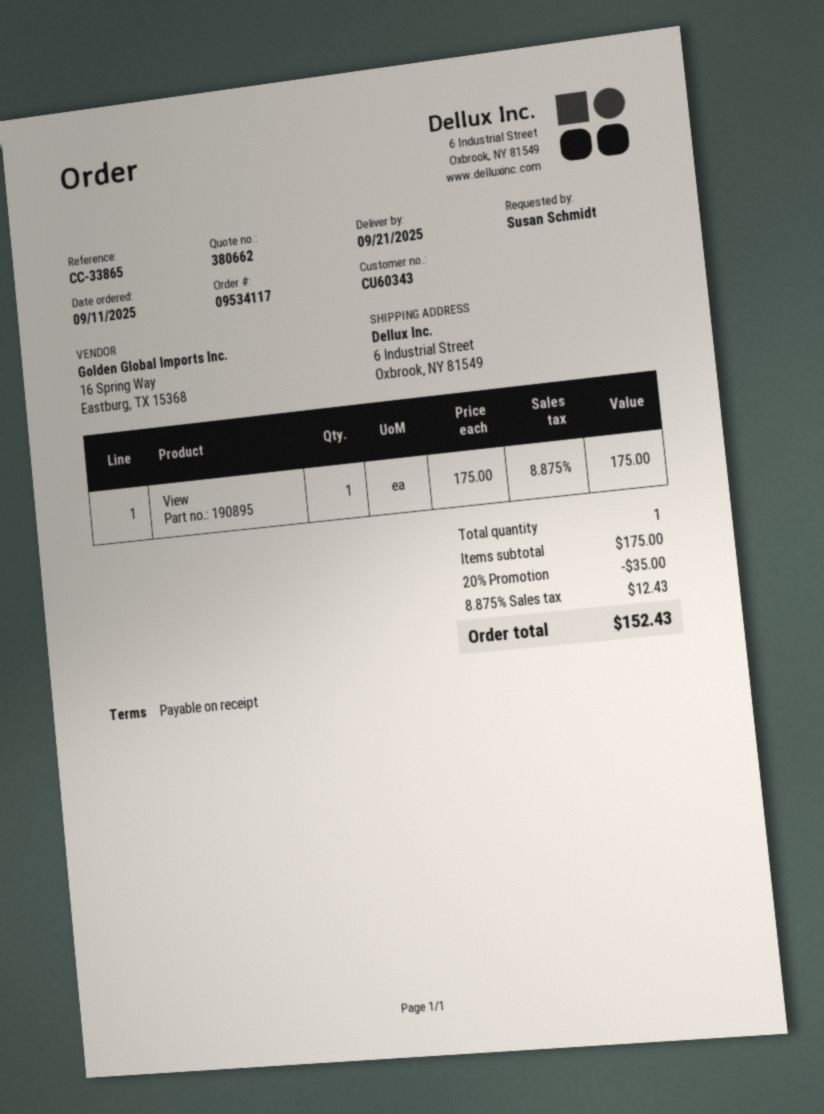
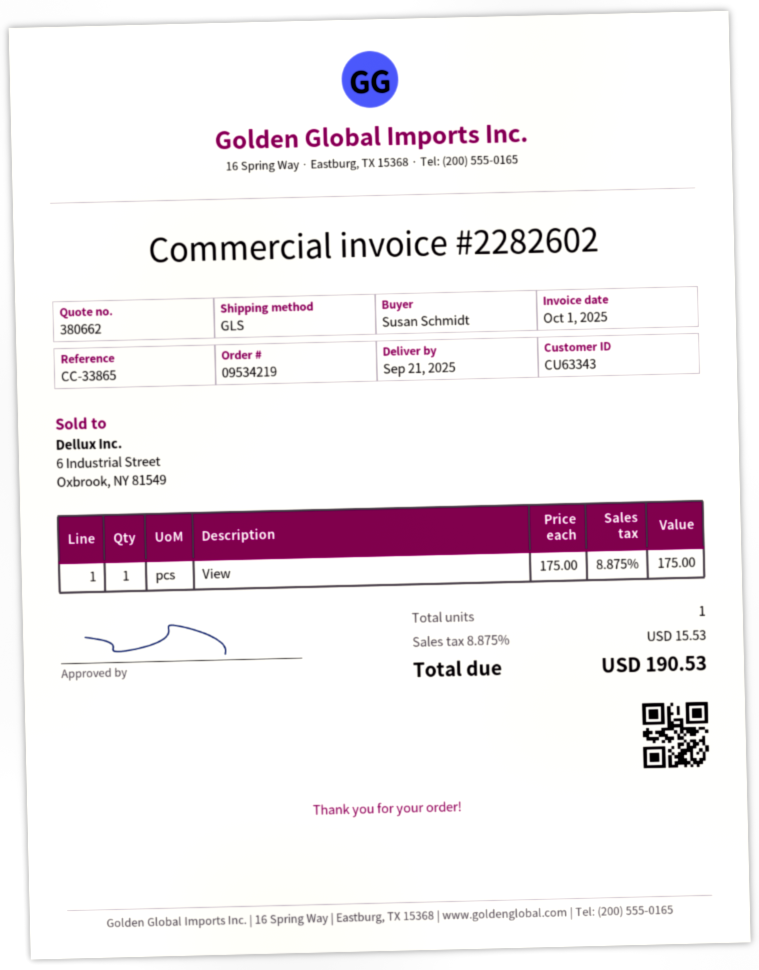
order number: 09534117 -> 09534219
customer number: CU60343 -> CU63343
discount: 20% = 35.00 -> none
tax: 8.875% = 12.43 -> 8.875% = 15.53
total: 152.43 -> 190.53

